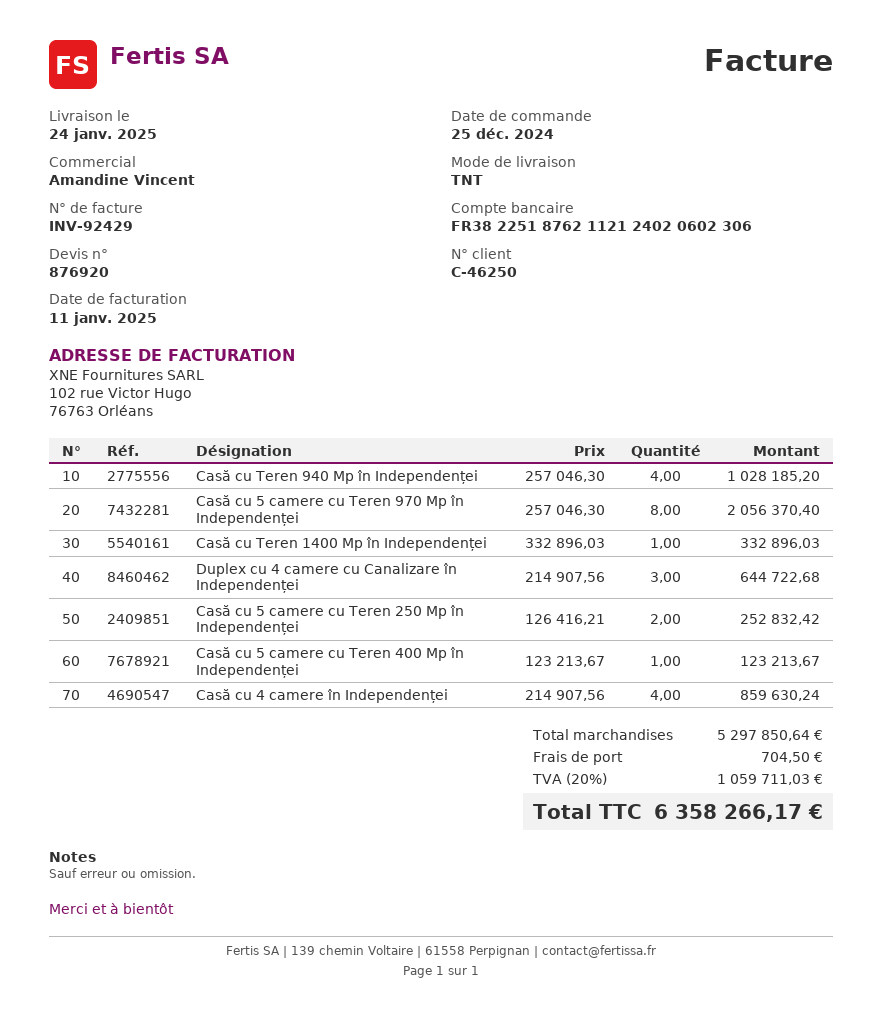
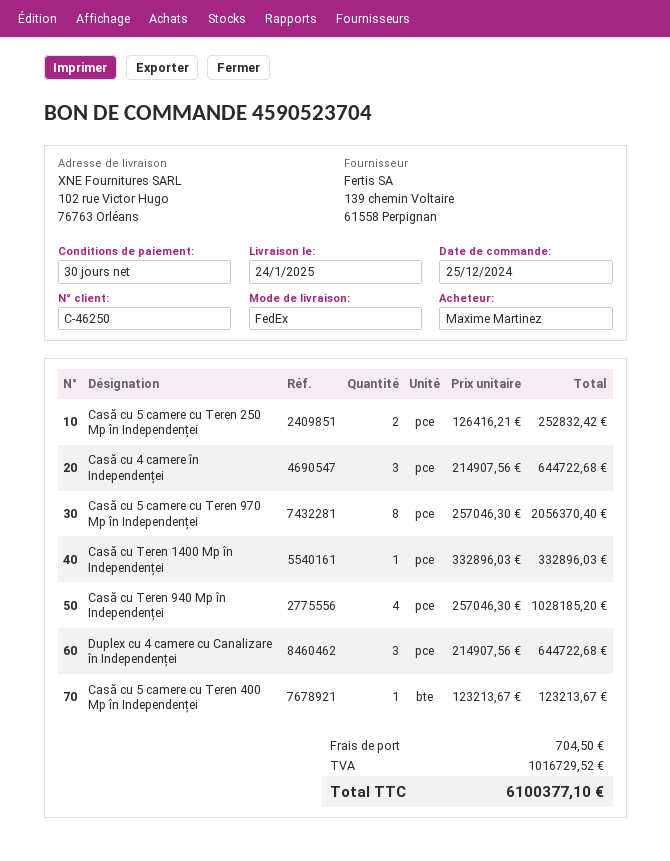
shipping method: TNT -> FedEx
Casă cu 4 camere în Independenței: 4 x 214907.56 = 859630.24 -> 3 x 214907.56 = 644722.68
tax: 1059711.03 -> 1016729.52
total: 6358266.17 -> 6100377.10

